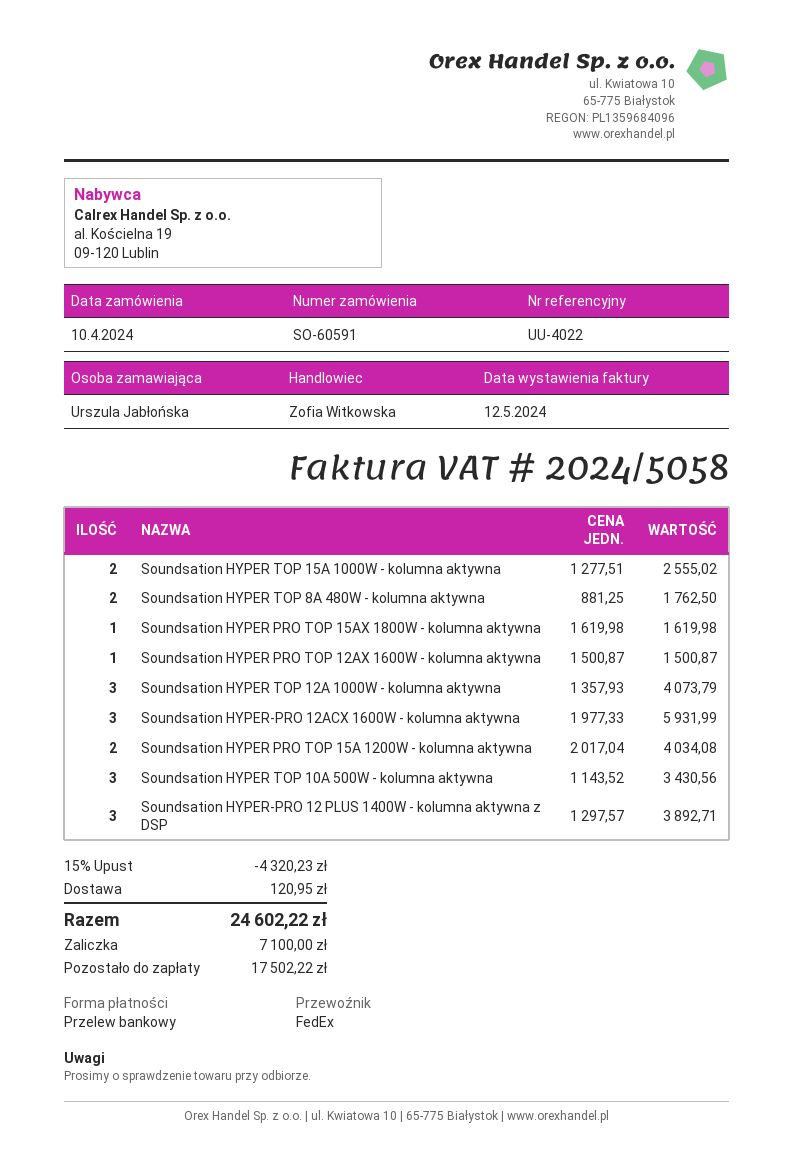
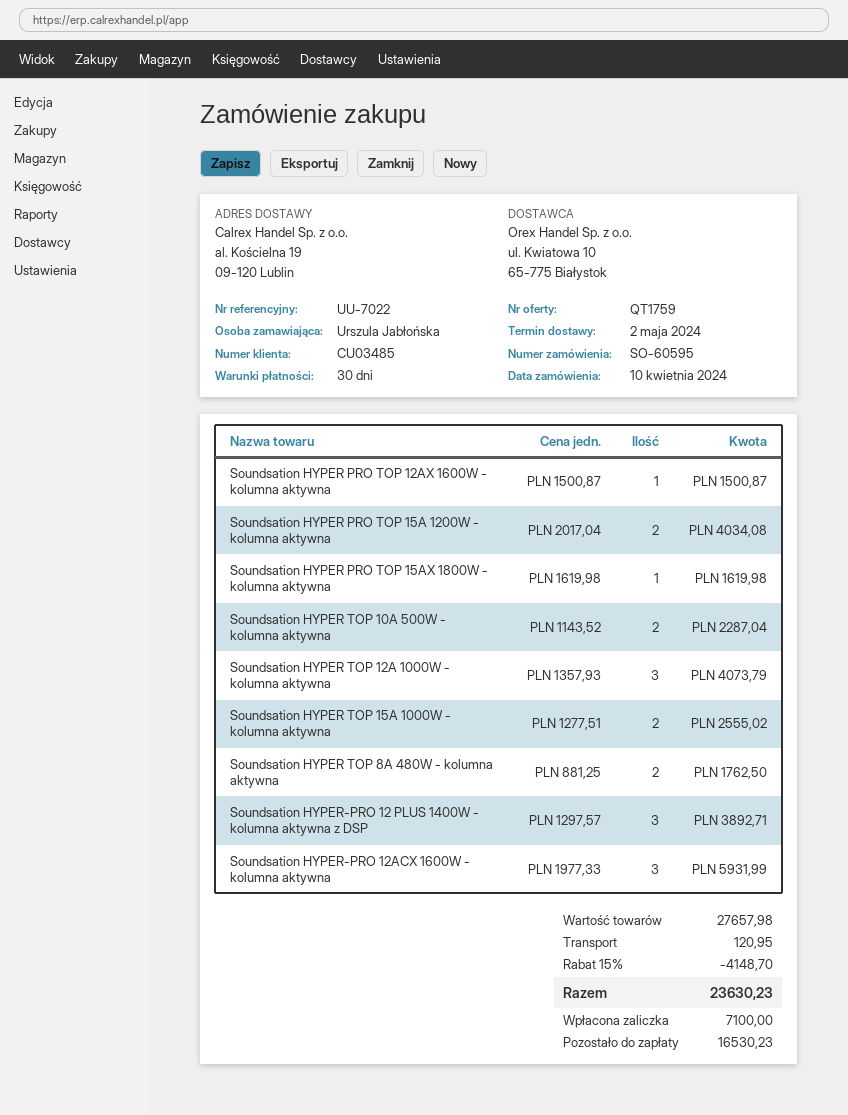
order number: SO-60591 -> SO-60595
reference: UU-4022 -> UU-7022
Soundsation HYPER TOP 10A 500W - kolumna aktywna: 3 x 1143.52 = 3430.56 -> 2 x 1143.52 = 2287.04
discount: 15% = 4320.23 -> 15% = 4148.70
total: 24602.22 -> 23630.23
balance: 17502.22 -> 16530.23

